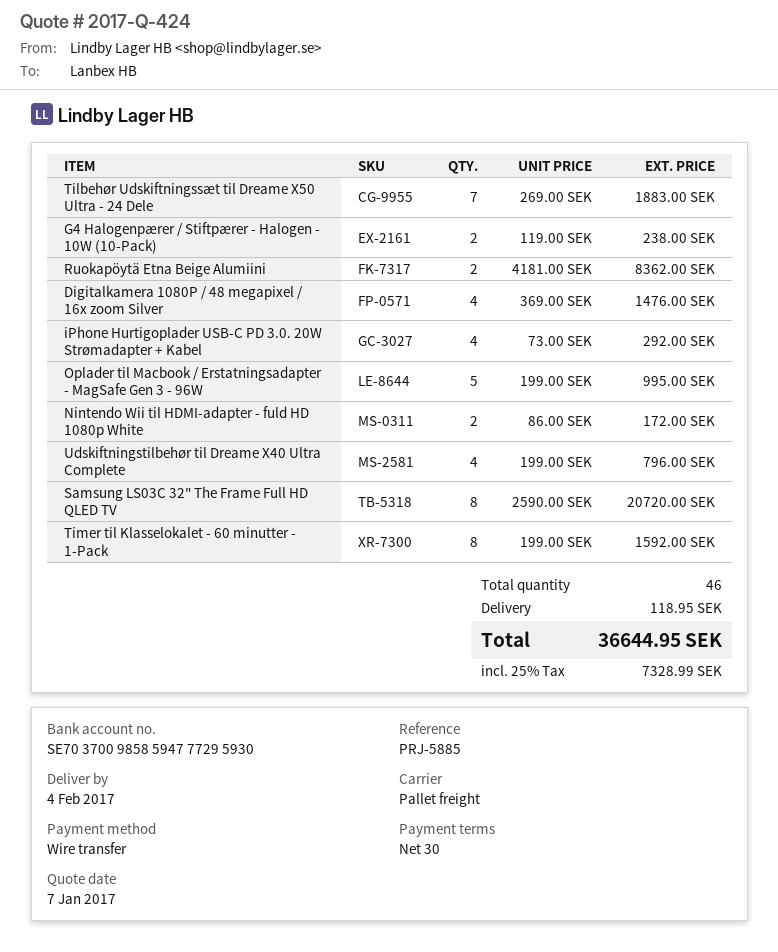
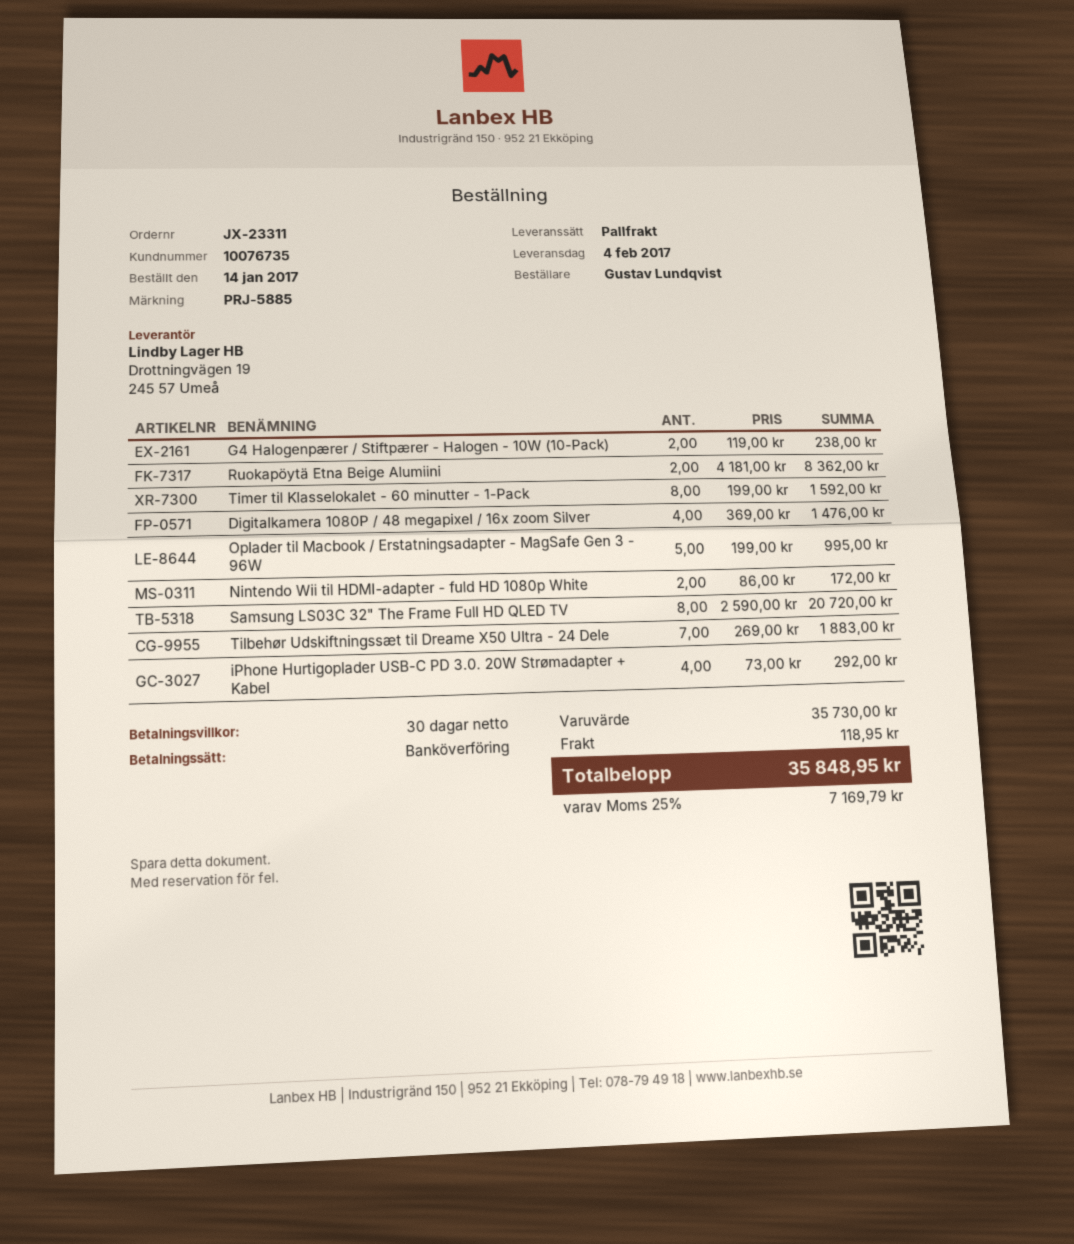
Udskiftningstilbehør til Dreame X40 Ultra Complete: 4 x 199.00 = 796.00 -> none
tax: 25% = 7328.99 -> 25% = 7169.79
total: 36644.95 -> 35848.95

